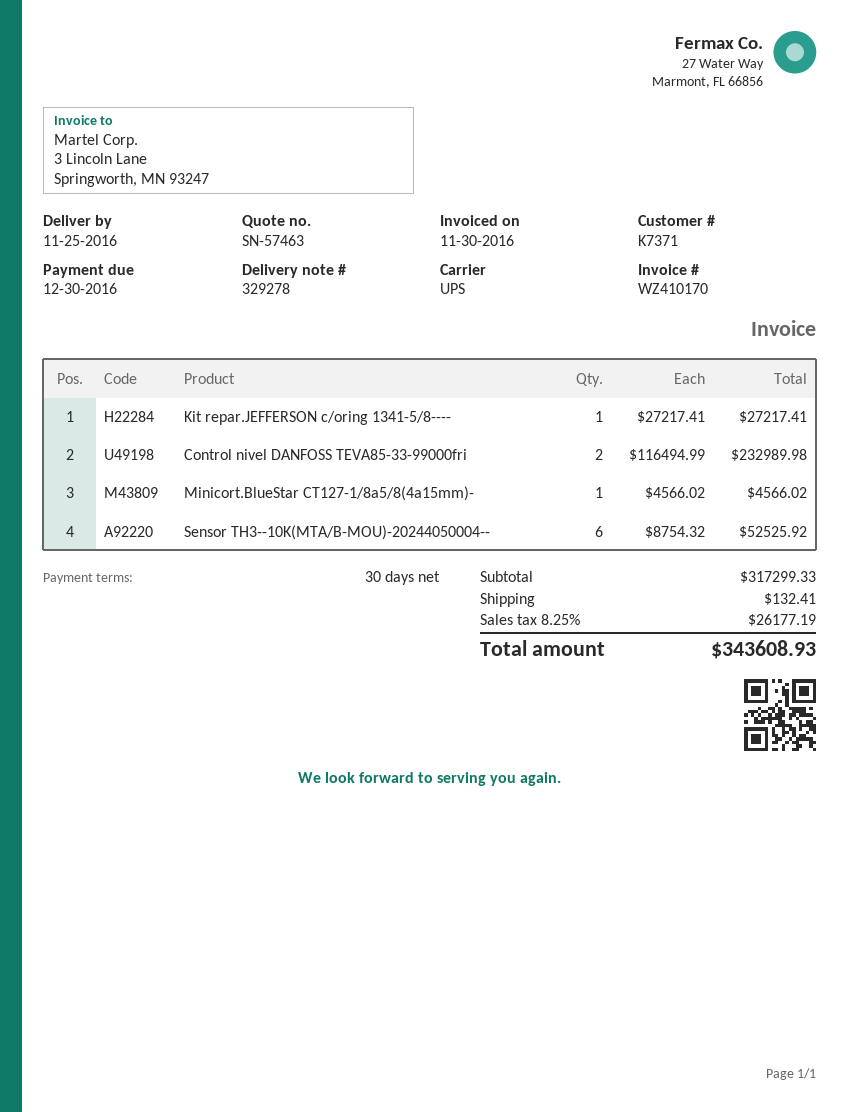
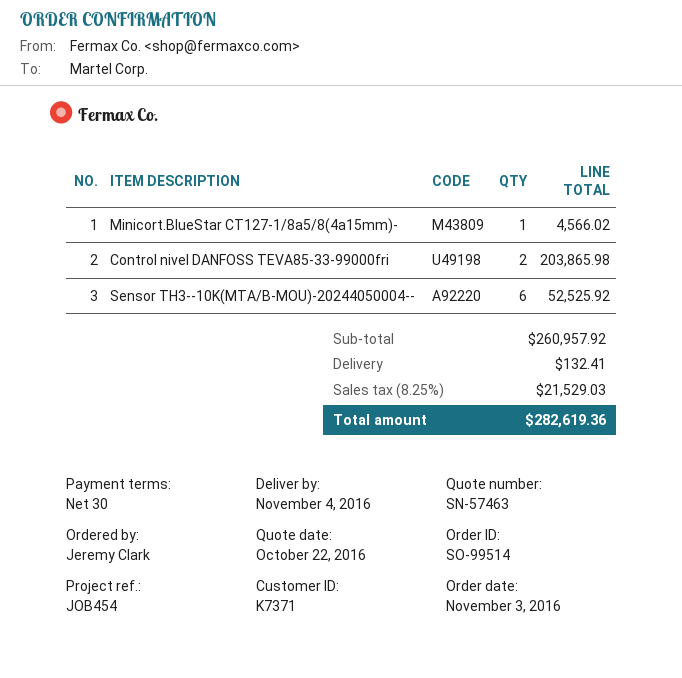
delivery date: 2016-11-25 -> 2016-11-04
Kit repar.JEFFERSON c/oring 1341-5/8----: 1 for 27217.41 -> none
Control nivel DANFOSS TEVA85-33-99000fri: 2 for 232989.98 -> 2 for 203865.98
subtotal: 317299.33 -> 260957.92
tax: 8.25% = 26177.19 -> 8.25% = 21529.03
total: 343608.93 -> 282619.36

